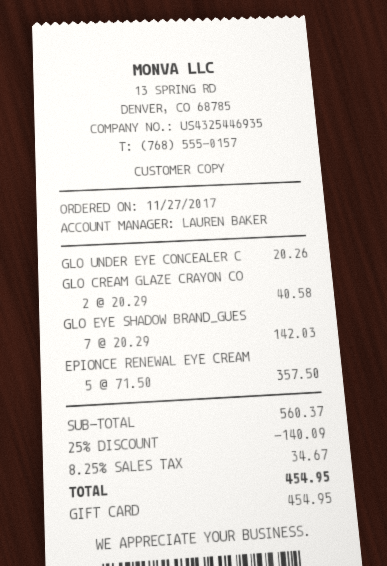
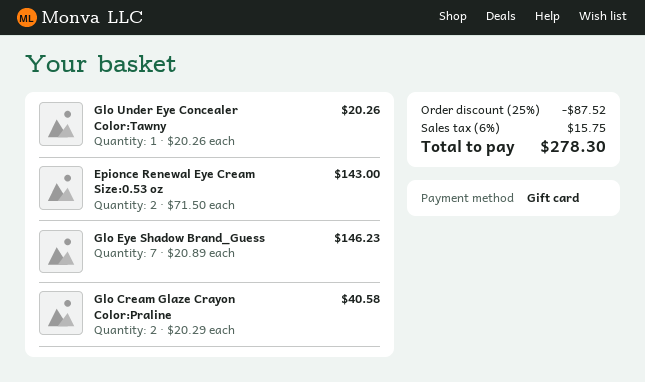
GLO EYE SHADOW BRAND_GUES: 7 x 20.29 = 142.03 -> 7 x 20.89 = 146.23
EPIONCE RENEWAL EYE CREAM: 5 x 71.50 = 357.50 -> 2 x 71.50 = 143.00
discount: 25% = 140.09 -> 25% = 87.52
tax: 8.25% = 34.67 -> 6% = 15.75
total: 454.95 -> 278.30

